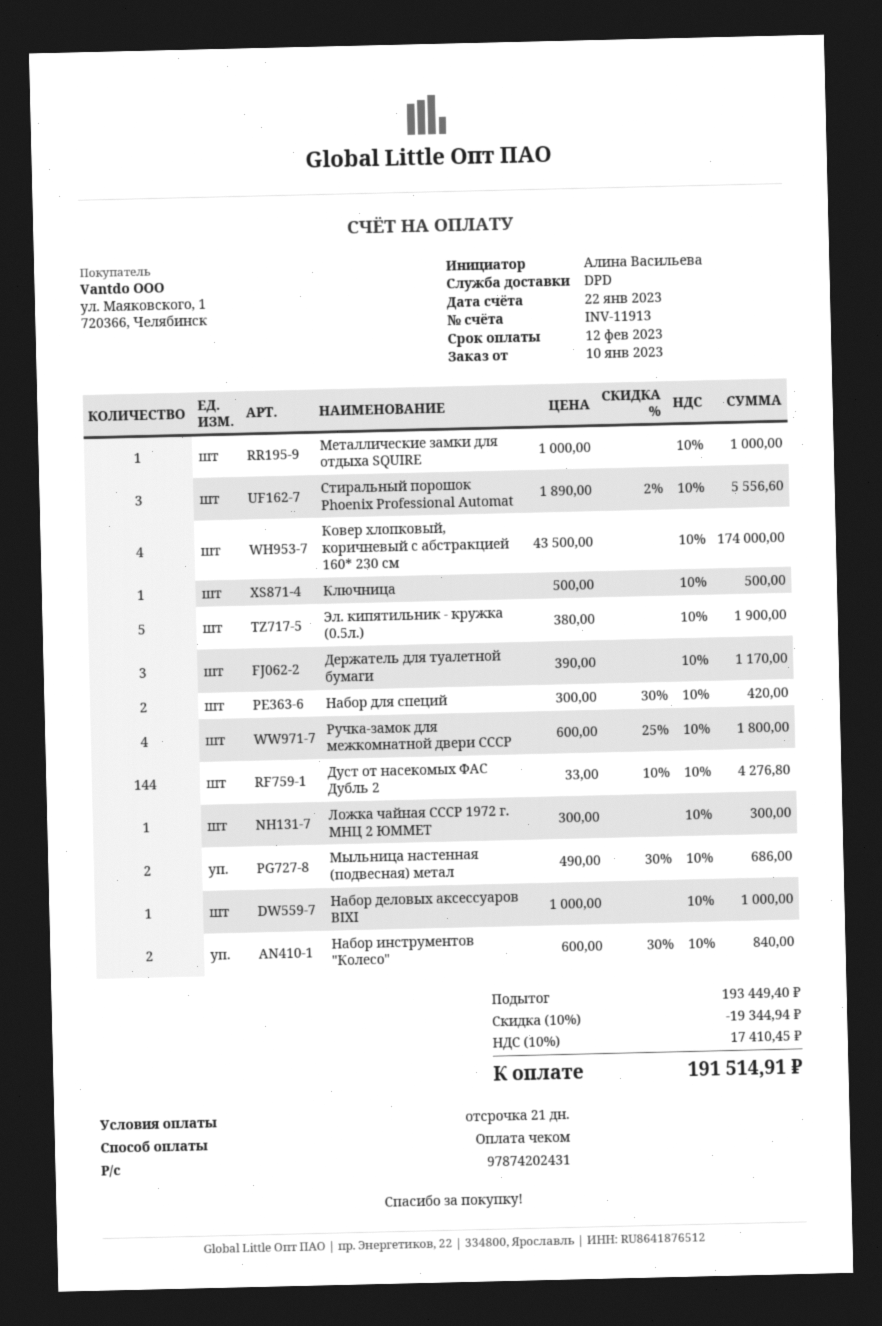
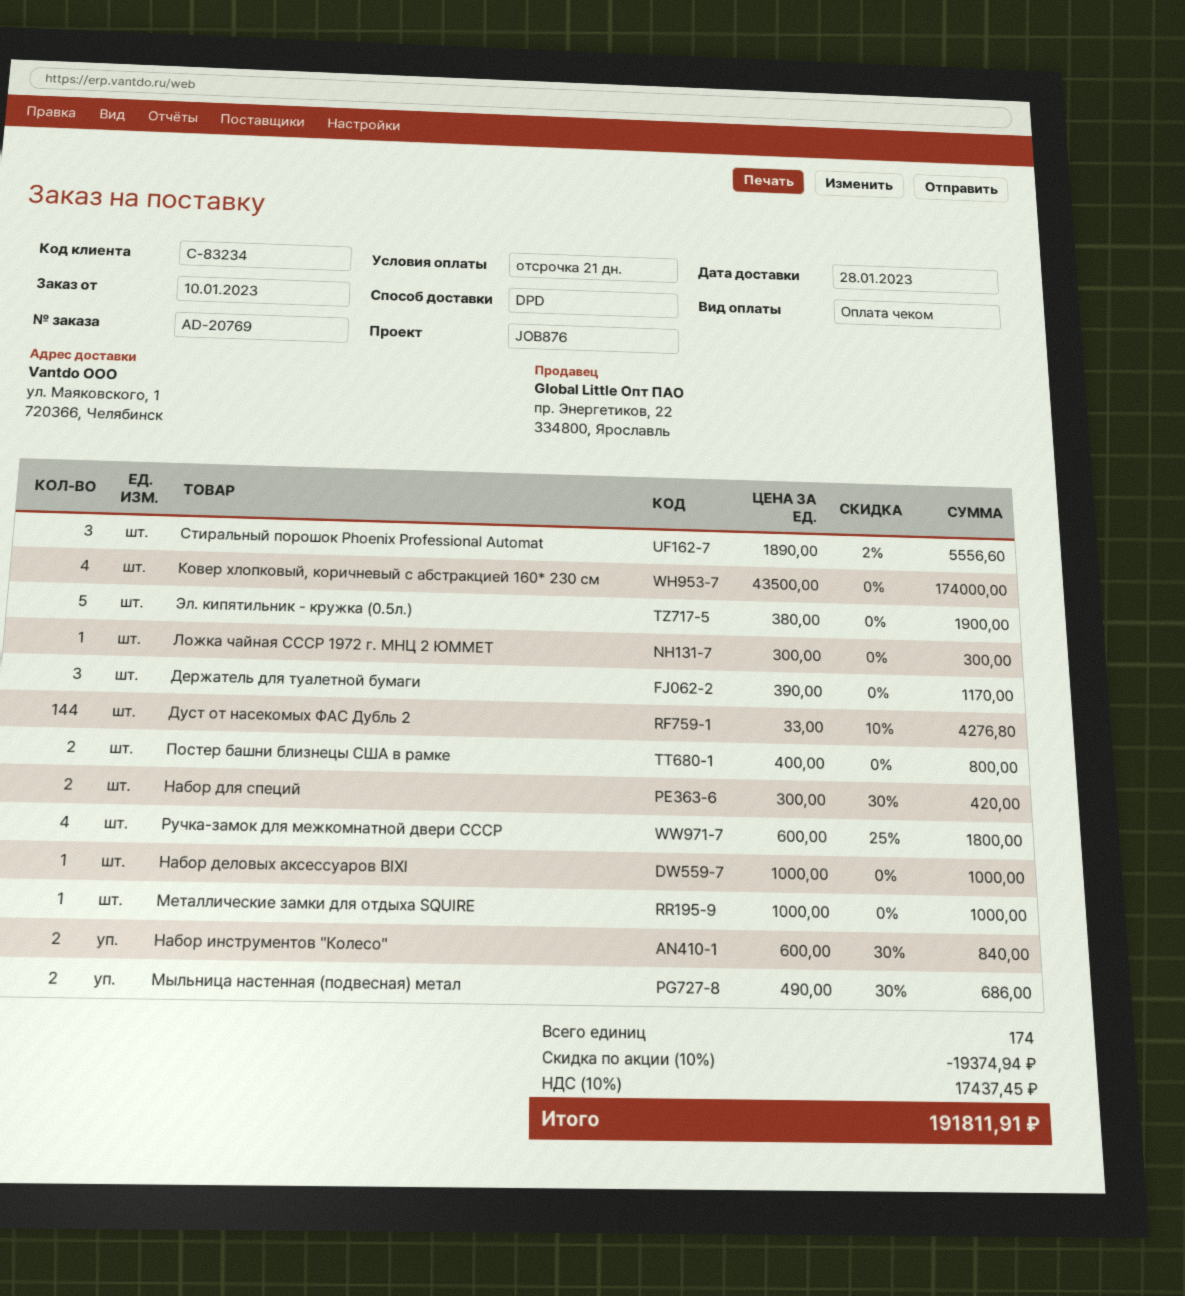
Ключница: 1 x 500.00 = 500.00 -> none
Постер башни близнецы США в рамке: none -> 2 x 400.00 = 800.00
discount: 10% = 19344.94 -> 10% = 19374.94
tax: 10% = 17410.45 -> 10% = 17437.45
total: 191514.91 -> 191811.91

